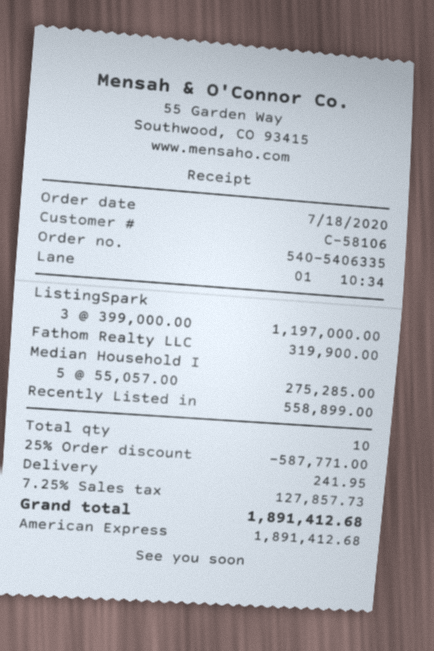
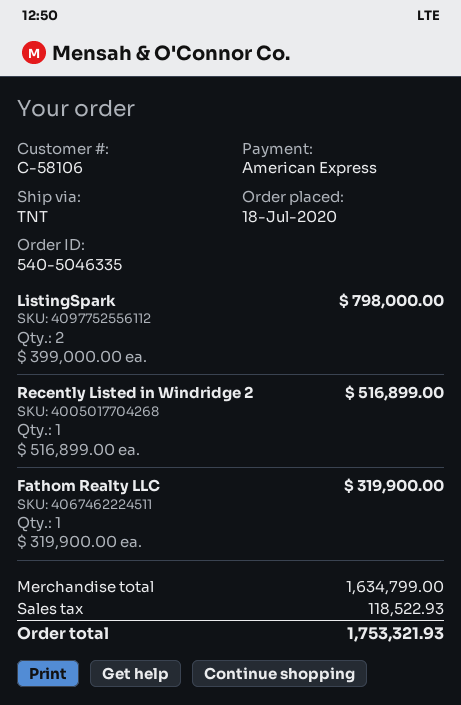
order number: 540-5406335 -> 540-5046335
ListingSpark: 3 x 399000.00 = 1197000.00 -> 2 x 399000.00 = 798000.00
Median Household I: 5 x 55057.00 = 275285.00 -> none
Recently Listed in: 1 x 558899.00 = 558899.00 -> 1 x 516899.00 = 516899.00
discount: 25% = 587771.00 -> none
shipping: 241.95 -> none
tax: 127857.73 -> 118522.93
total: 1891412.68 -> 1753321.93

